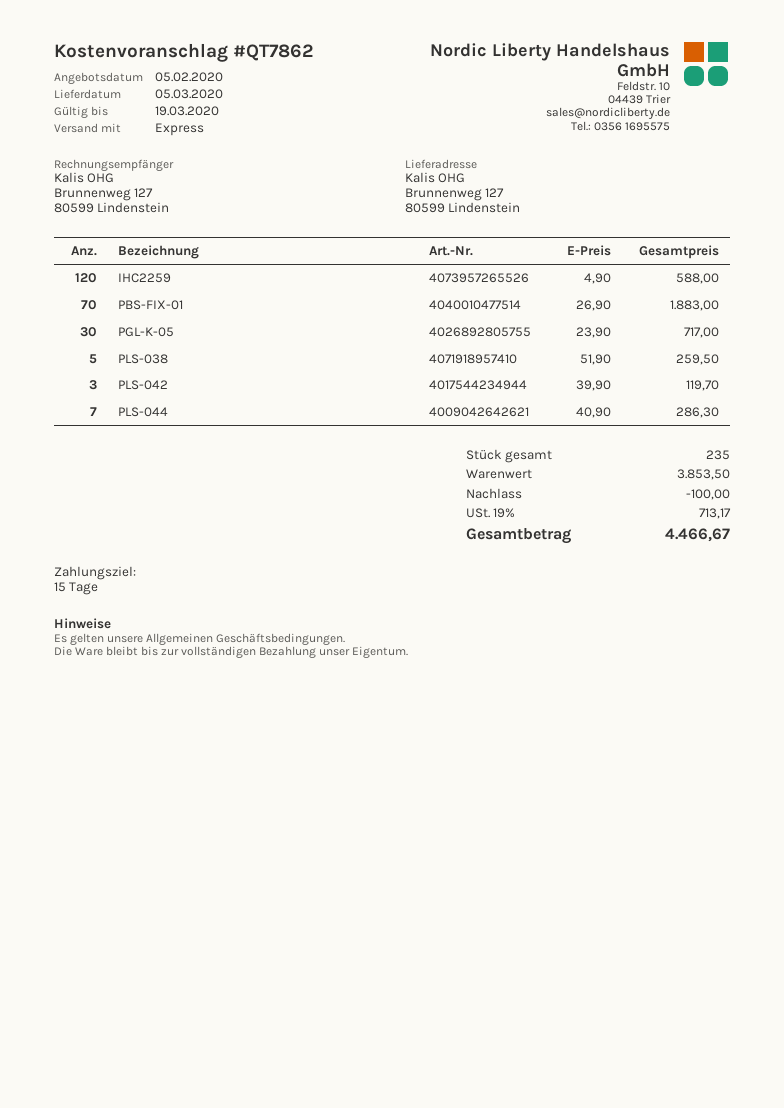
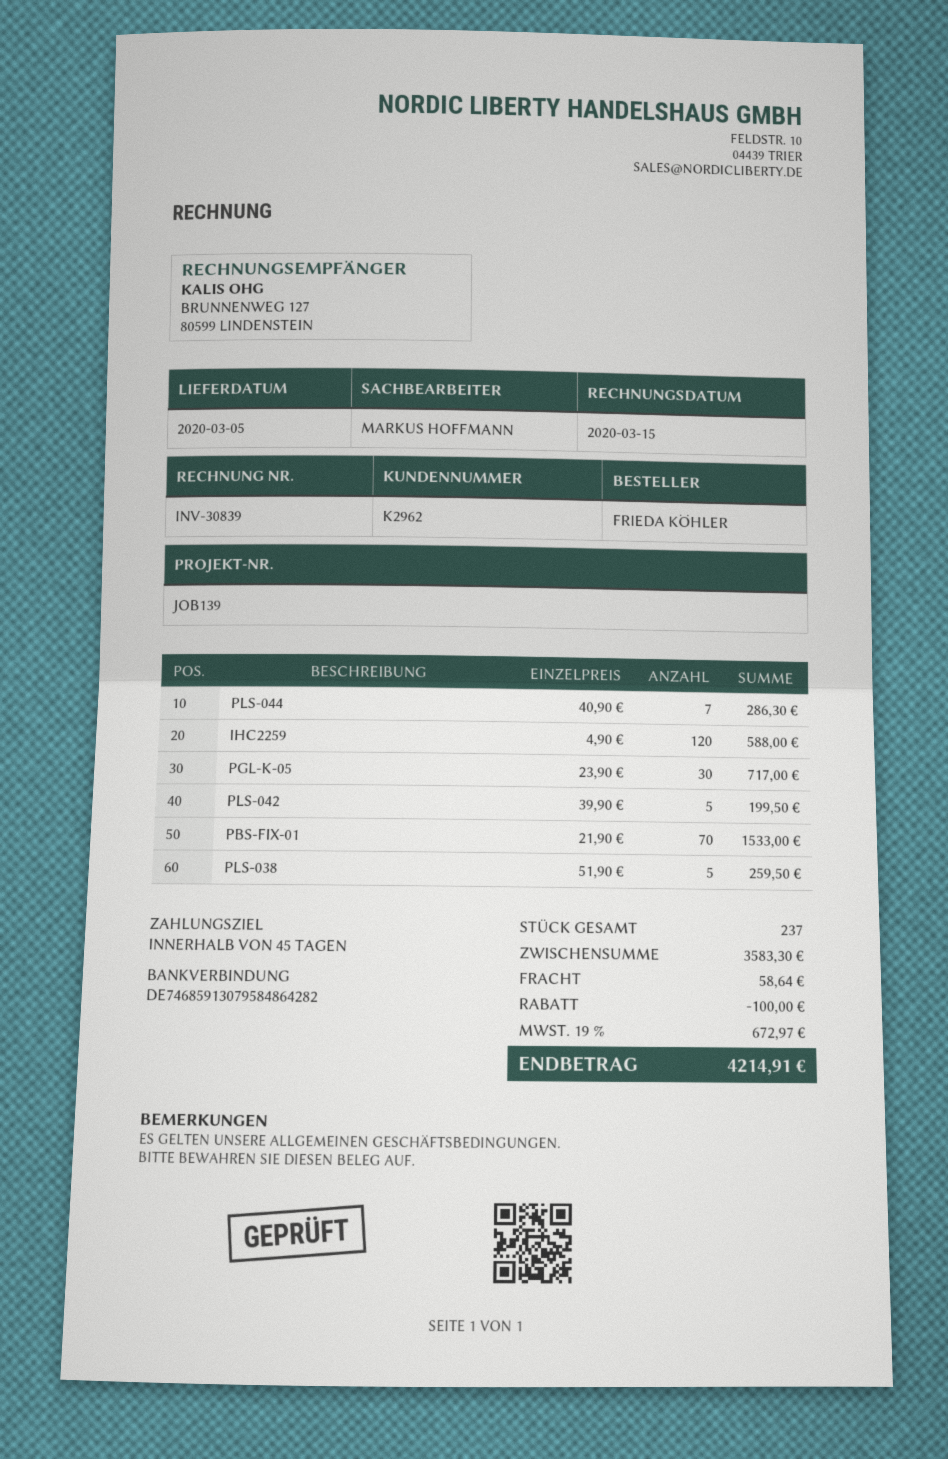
payment terms: 15 days -> 45 days
PBS-FIX-01: 70 x 26.90 = 1883.00 -> 70 x 21.90 = 1533.00
PLS-042: 3 x 39.90 = 119.70 -> 5 x 39.90 = 199.50
total quantity: 235 -> 237
subtotal: 3853.50 -> 3583.30
shipping: none -> 58.64
tax: 19% = 713.17 -> 19% = 672.97
total: 4466.67 -> 4214.91

